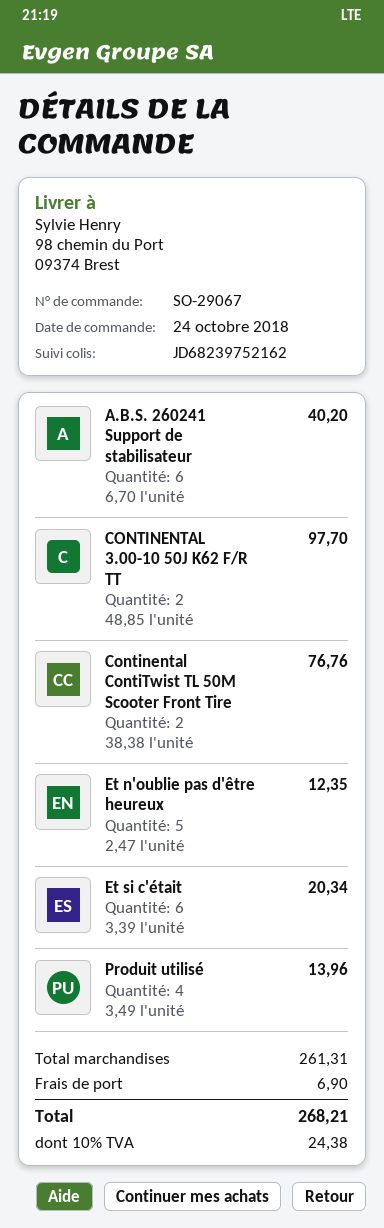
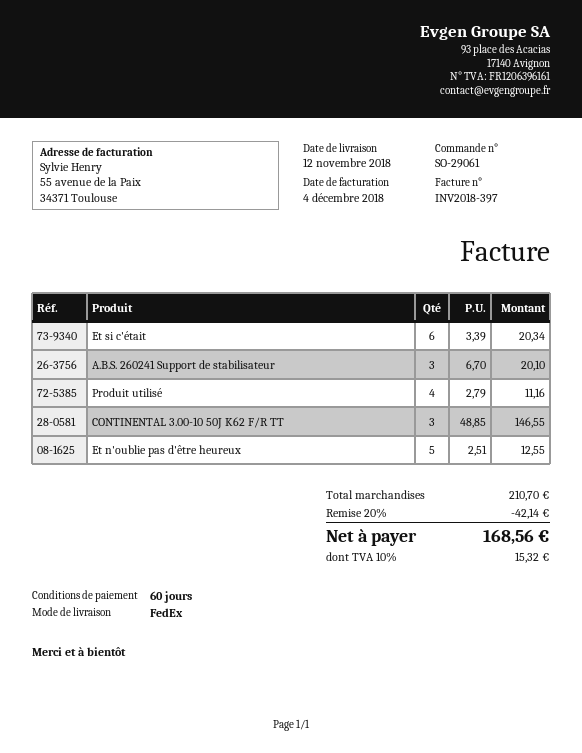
order number: SO-29067 -> SO-29061
A.B.S. 260241 Support de stabilisateur: 6 x 6.70 = 40.20 -> 3 x 6.70 = 20.10
CONTINENTAL 3.00-10 50J K62 F/R TT: 2 x 48.85 = 97.70 -> 3 x 48.85 = 146.55
Continental ContiTwist TL 50M Scooter Front Tire: 2 x 38.38 = 76.76 -> none
Et n'oublie pas d'être heureux: 5 x 2.47 = 12.35 -> 5 x 2.51 = 12.55
Produit utilisé: 4 x 3.49 = 13.96 -> 4 x 2.79 = 11.16
subtotal: 261.31 -> 210.70
discount: none -> 20% = 42.14
shipping: 6.90 -> none
tax: 10% = 24.38 -> 10% = 15.32
total: 268.21 -> 168.56

